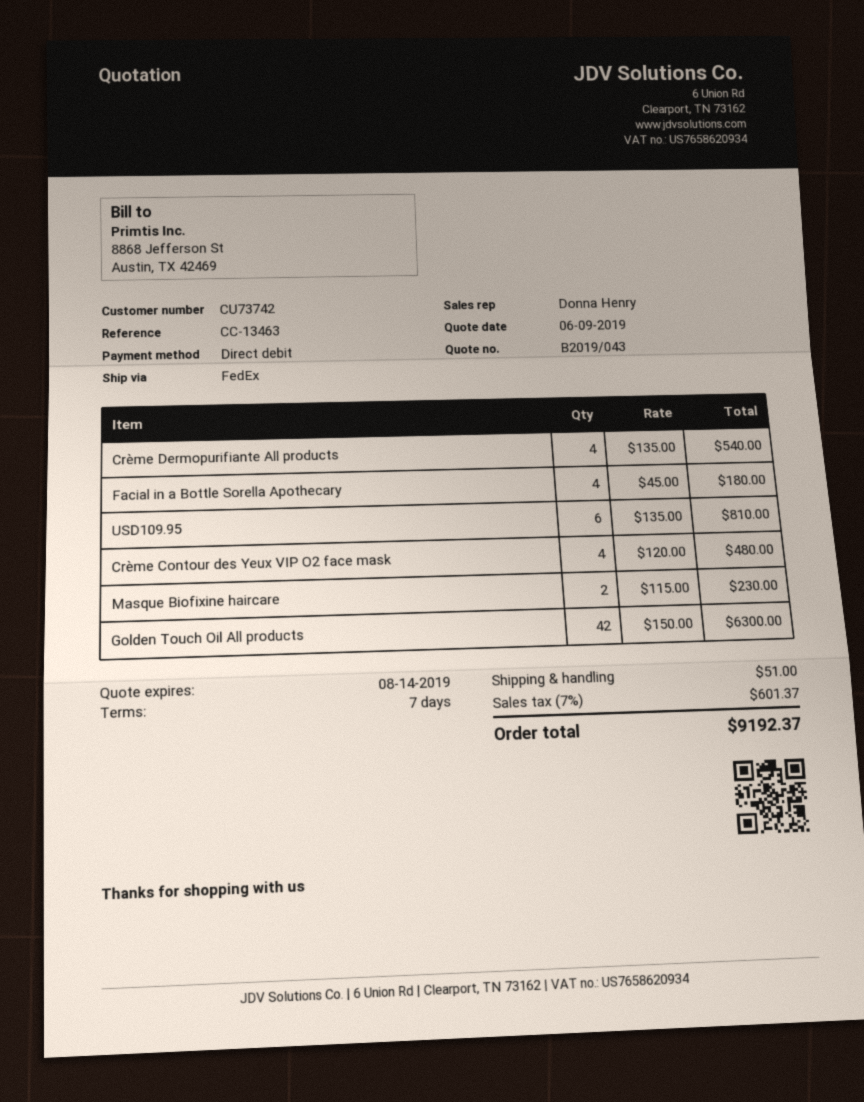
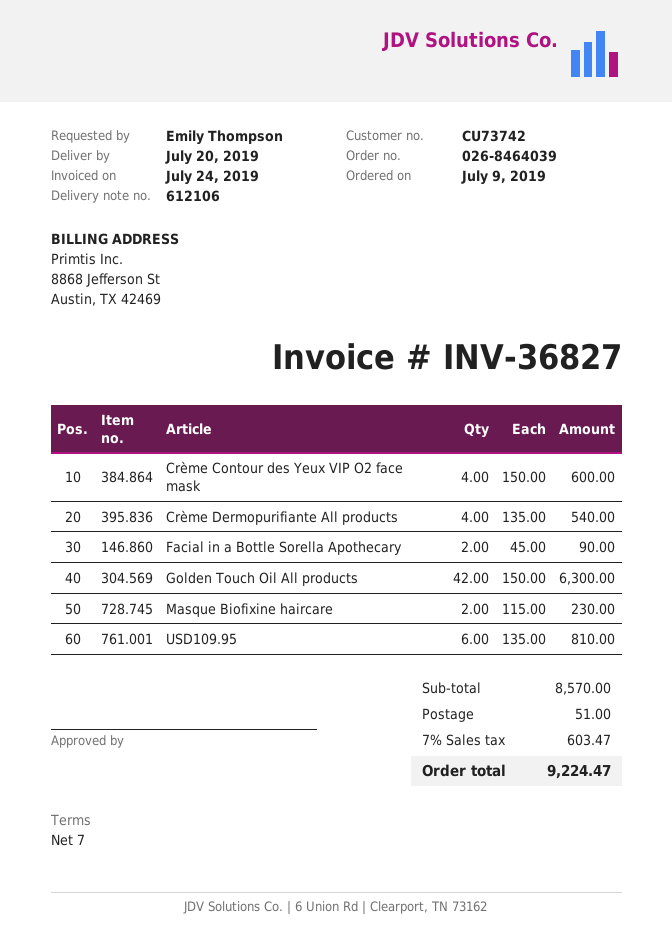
Facial in a Bottle Sorella Apothecary: 4 x 45.00 = 180.00 -> 2 x 45.00 = 90.00
Crème Contour des Yeux VIP O2 face mask: 4 x 120.00 = 480.00 -> 4 x 150.00 = 600.00
tax: 7% = 601.37 -> 7% = 603.47
total: 9192.37 -> 9224.47

